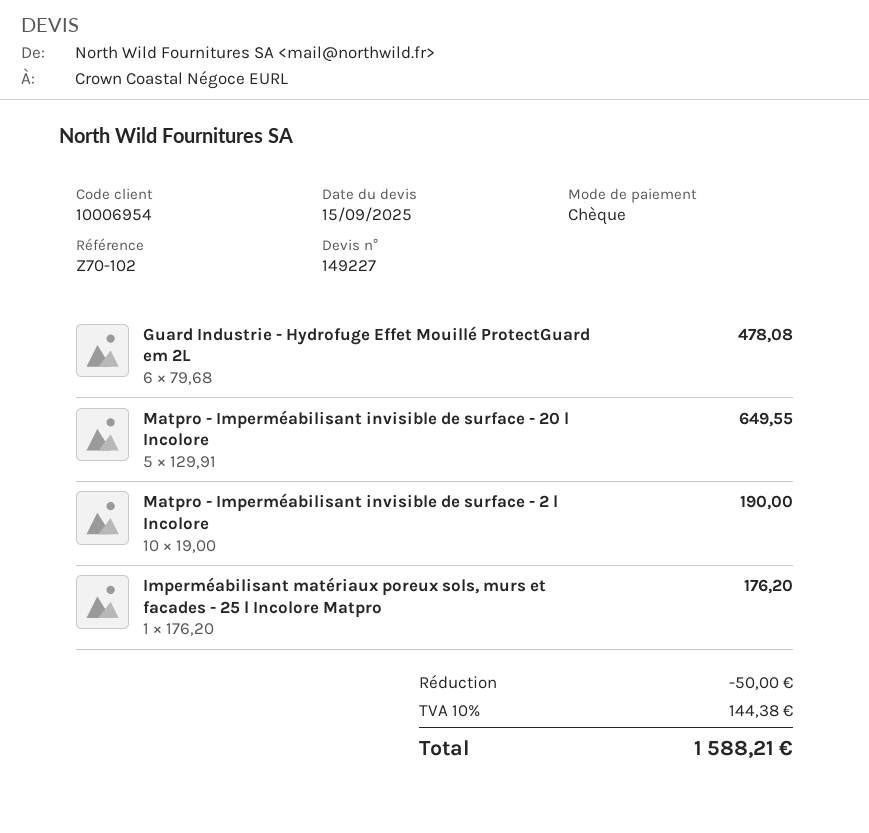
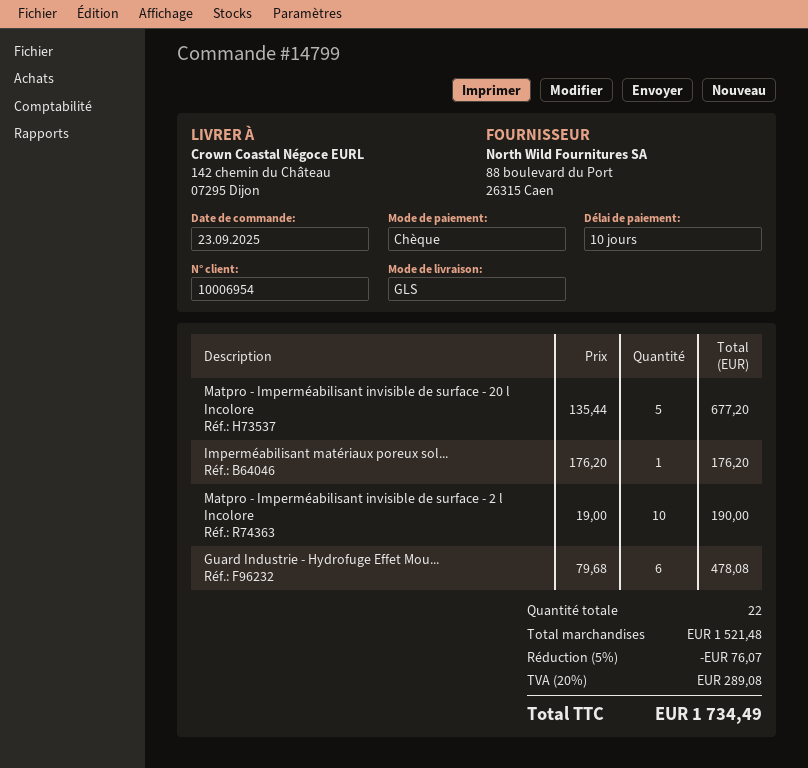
Matpro - Imperméabilisant invisible de surface - 20 l Incolore: 5 x 129.91 = 649.55 -> 5 x 135.44 = 677.20
discount: 50.00 -> 76.07
tax: 10% = 144.38 -> 20% = 289.08
total: 1588.21 -> 1734.49

